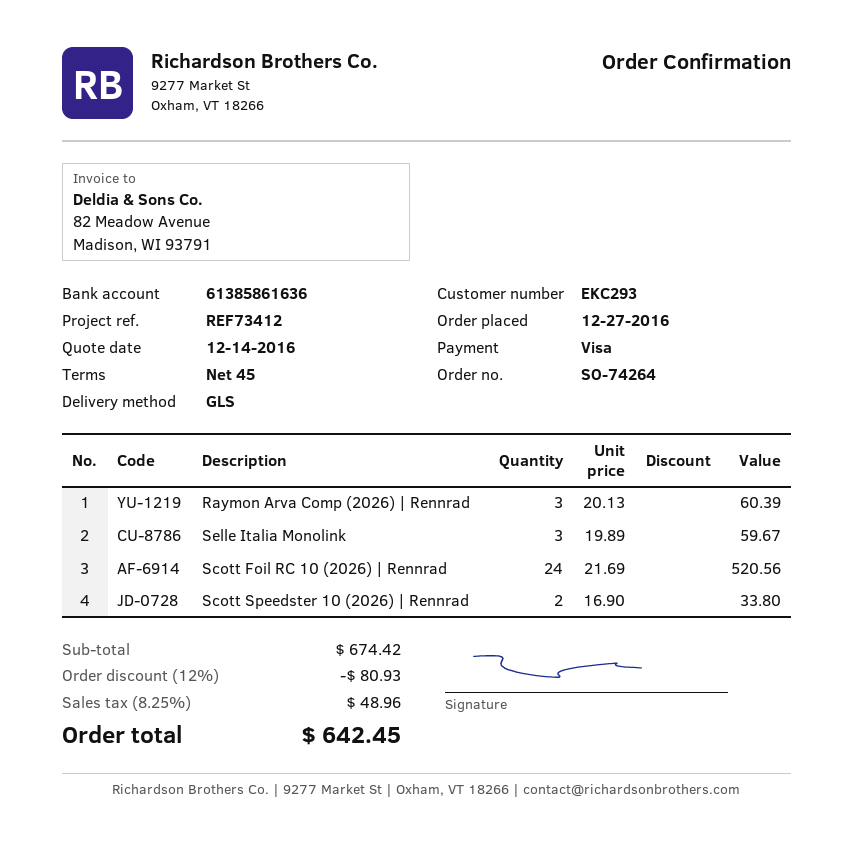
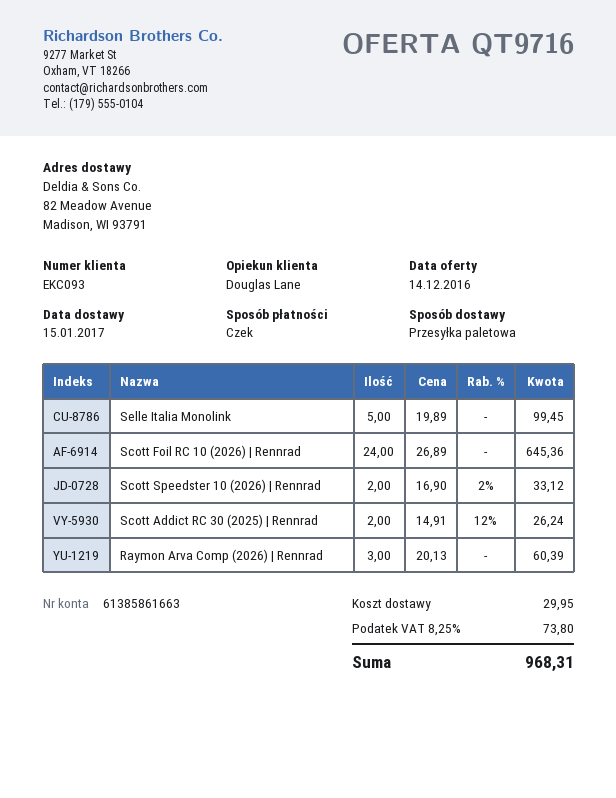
customer number: EKC293 -> EKC093
payment method: Visa -> cheque
bank account: 61385861636 -> 61385861663
shipping method: GLS -> pallet freight
Selle Italia Monolink: 3 x 19.89 = 59.67 -> 5 x 19.89 = 99.45
Scott Foil RC 10 (2026) | Rennrad: 24 x 21.69 = 520.56 -> 24 x 26.89 = 645.36
Scott Speedster 10 (2026) | Rennrad: 2 x 16.90 = 33.80 -> 2 x 16.90 - 2% = 33.12
Scott Addict RC 30 (2025) | Rennrad: none -> 2 x 14.91 - 12% = 26.24
discount: 12% = 80.93 -> none
shipping: none -> 29.95
tax: 8.25% = 48.96 -> 8.25% = 73.80
total: 642.45 -> 968.31

